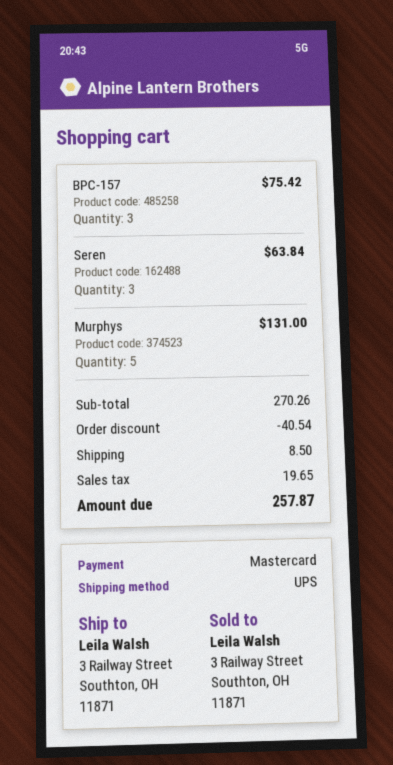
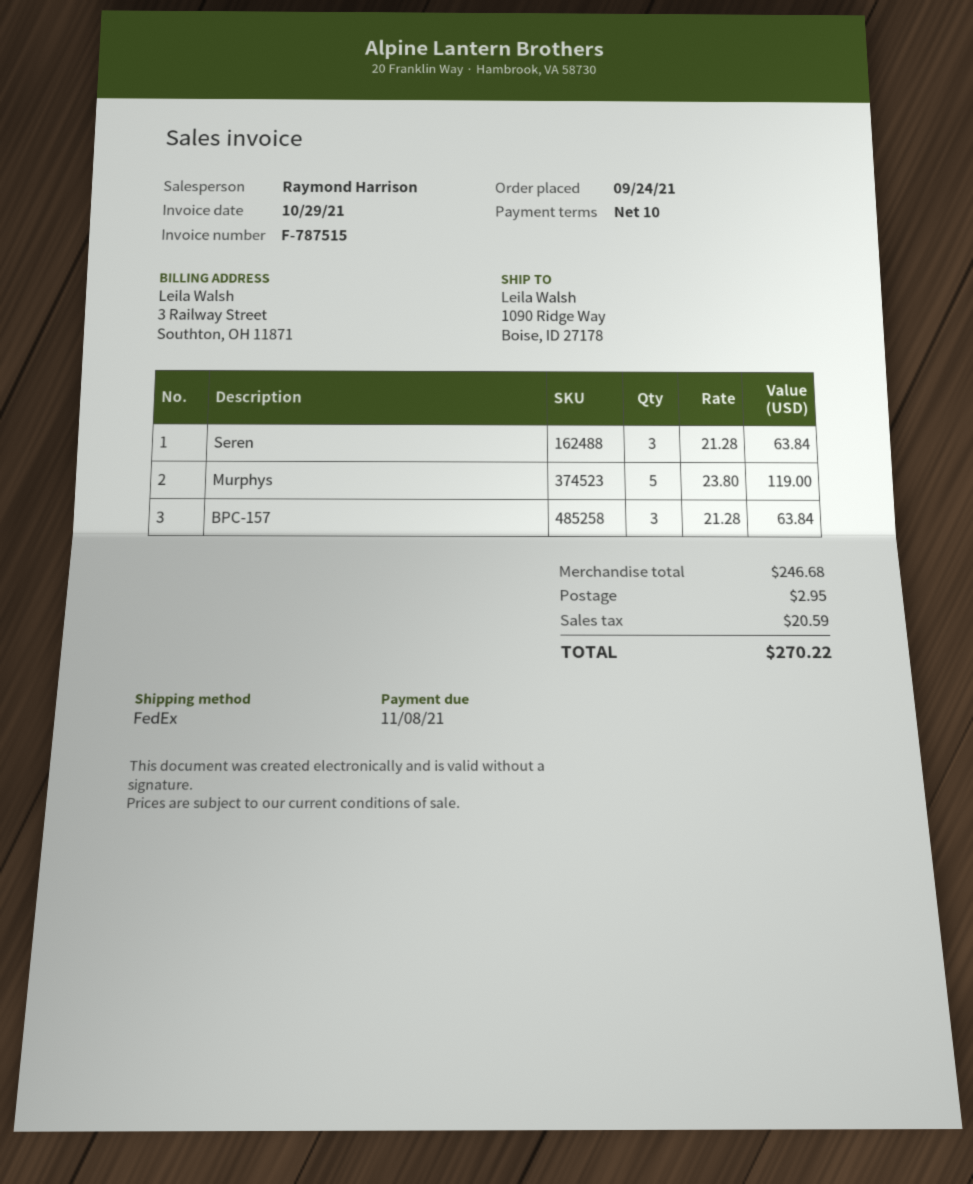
shipping method: UPS -> FedEx
ship to: 3 Railway Street, Southton, OH 11871 -> 1090 Ridge Way, Boise, ID 27178
BPC-157: 3 for 75.42 -> 3 for 63.84
Murphys: 5 for 131.00 -> 5 for 119.00
subtotal: 270.26 -> 246.68
discount: 40.54 -> none
shipping: 8.50 -> 2.95
tax: 19.65 -> 20.59
total: 257.87 -> 270.22

